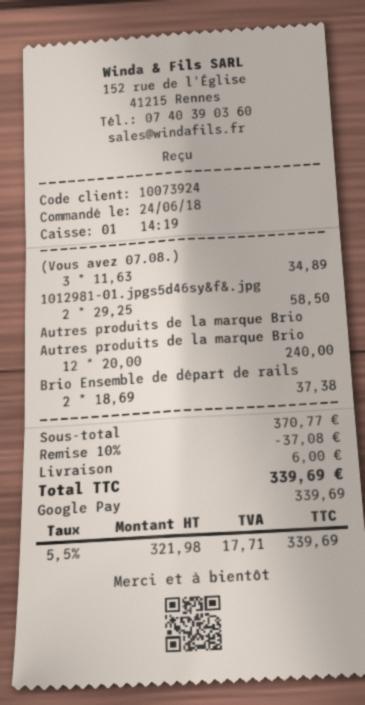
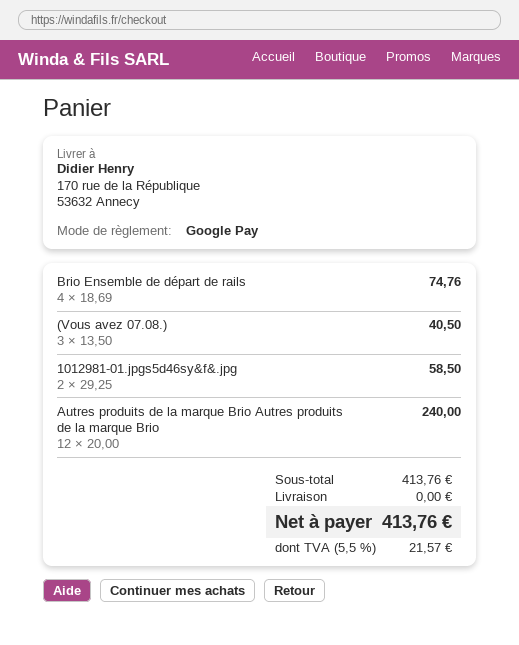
(Vous avez 07.08.): 3 x 11.63 = 34.89 -> 3 x 13.50 = 40.50
Brio Ensemble de départ de rails: 2 x 18.69 = 37.38 -> 4 x 18.69 = 74.76
subtotal: 370.77 -> 413.76
discount: 10% = 37.08 -> none
shipping: 6.00 -> 0.00
tax: 5.5% = 17.71 -> 5.5% = 21.57
total: 339.69 -> 413.76

